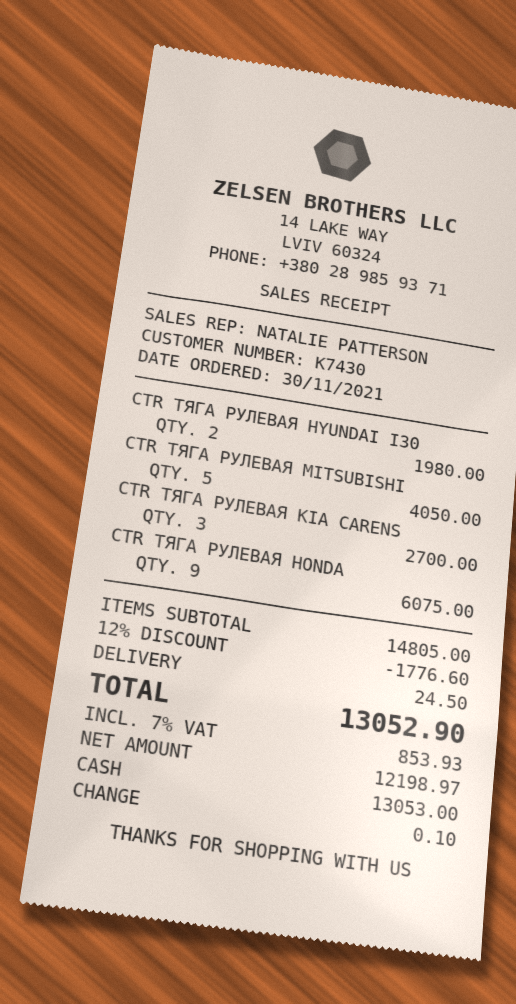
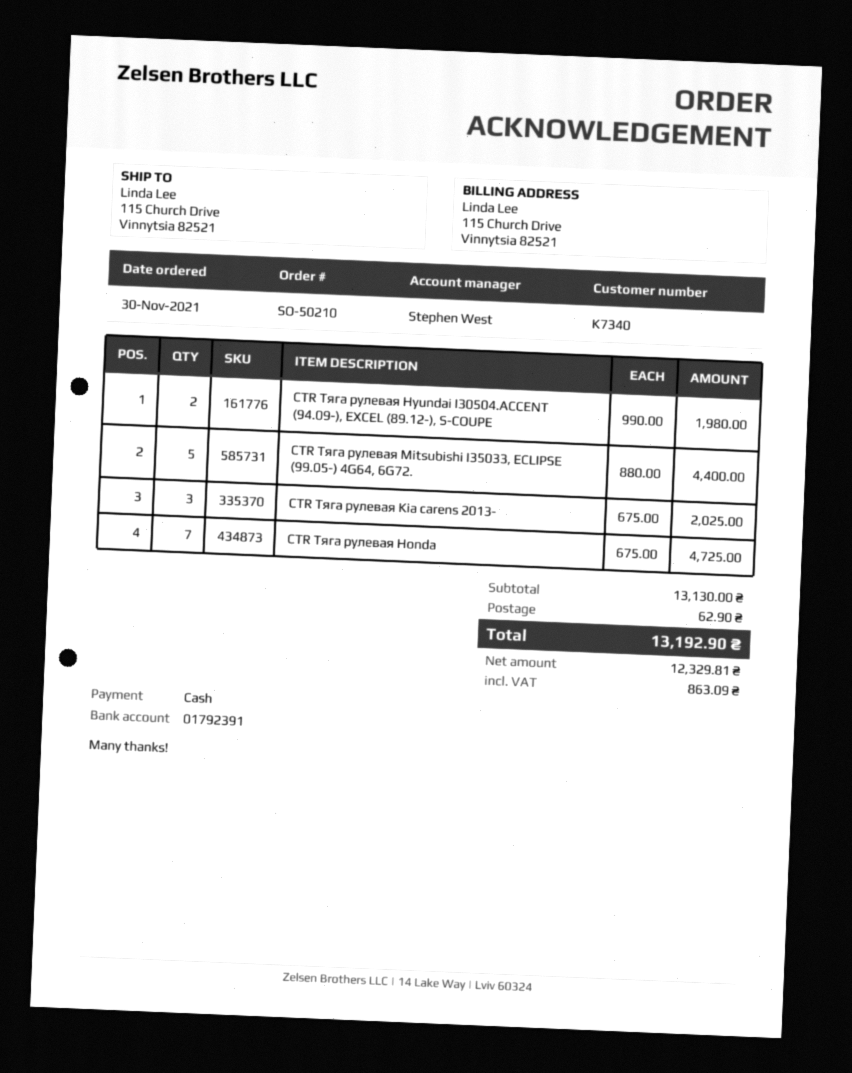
customer number: K7430 -> K7340
sales rep: NATALIE PATTERSON -> Stephen West
CTR ТЯГА РУЛЕВАЯ MITSUBISHI: 5 for 4050.00 -> 5 for 4400.00
CTR ТЯГА РУЛЕВАЯ KIA CARENS: 3 for 2700.00 -> 3 for 2025.00
CTR ТЯГА РУЛЕВАЯ HONDA: 9 for 6075.00 -> 7 for 4725.00
subtotal: 14805.00 -> 13130.00
discount: 12% = 1776.60 -> none
shipping: 24.50 -> 62.90
net: 12198.97 -> 12329.81
tax: 853.93 -> 863.09
total: 13052.90 -> 13192.90

